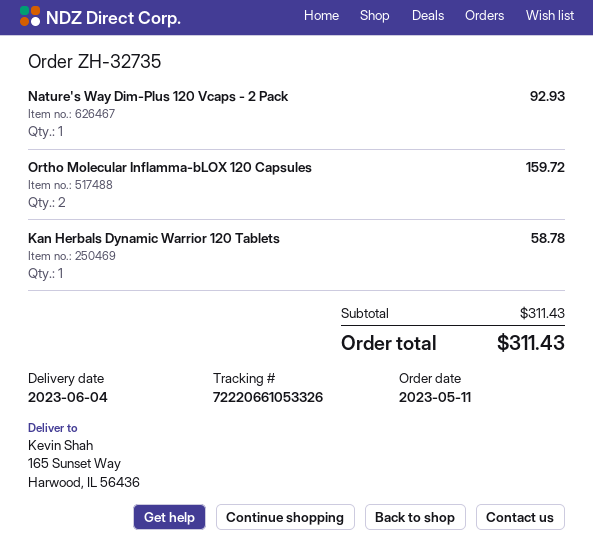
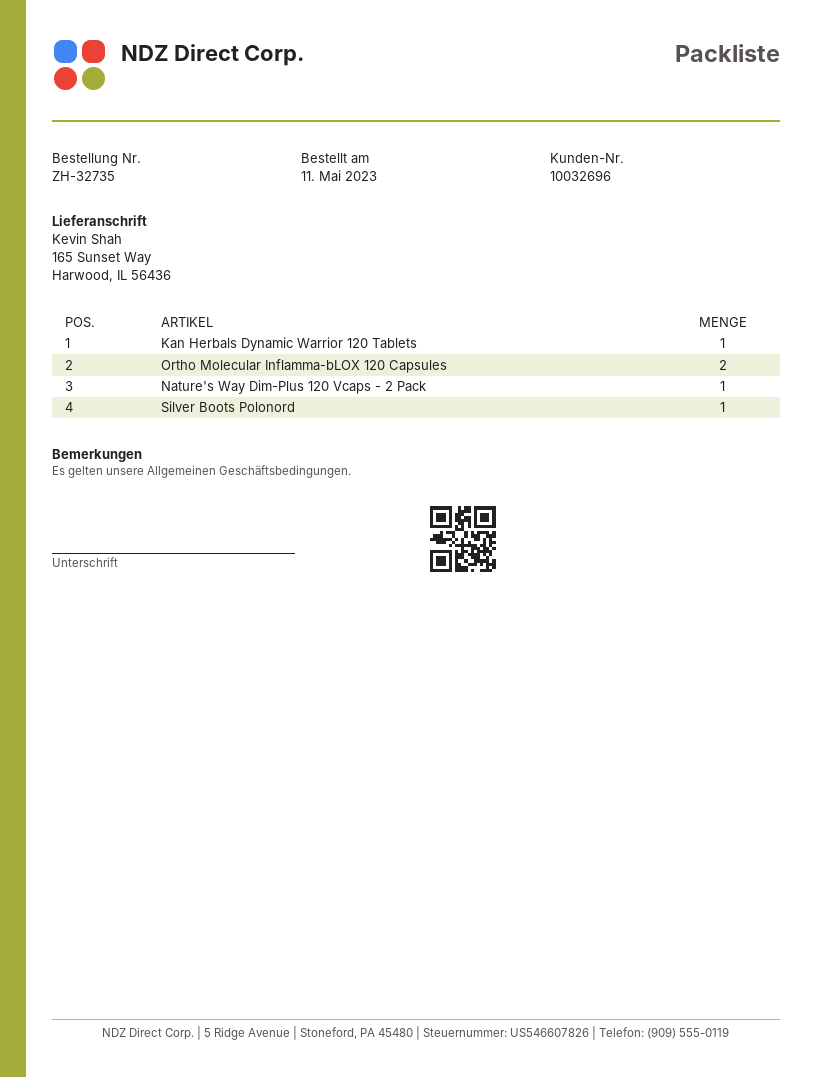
Silver Boots Polonord: none -> 1

